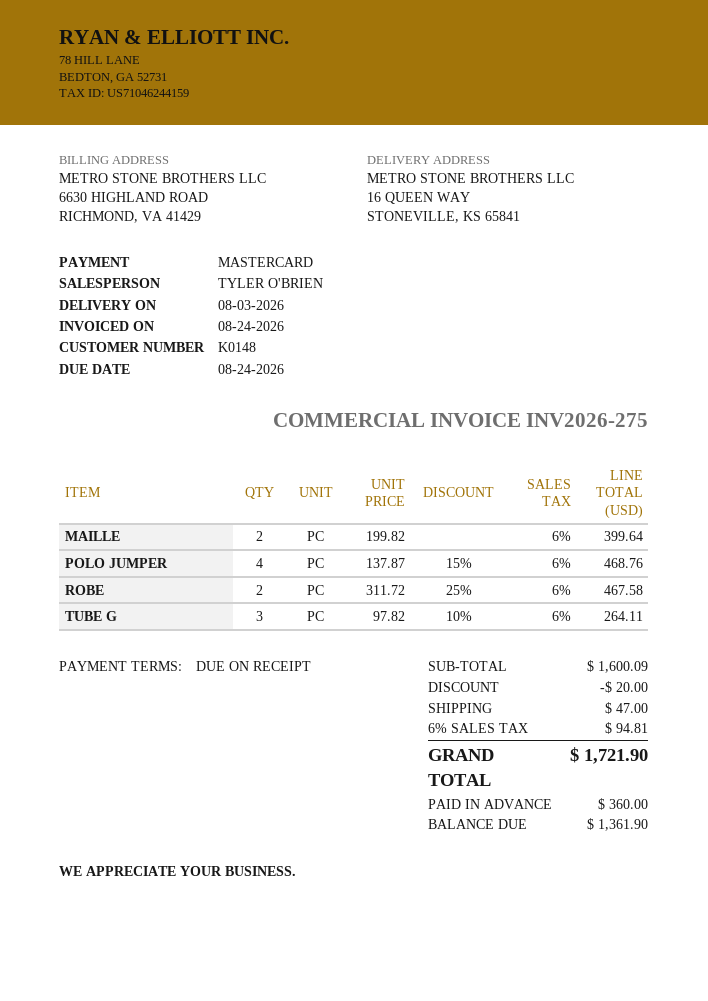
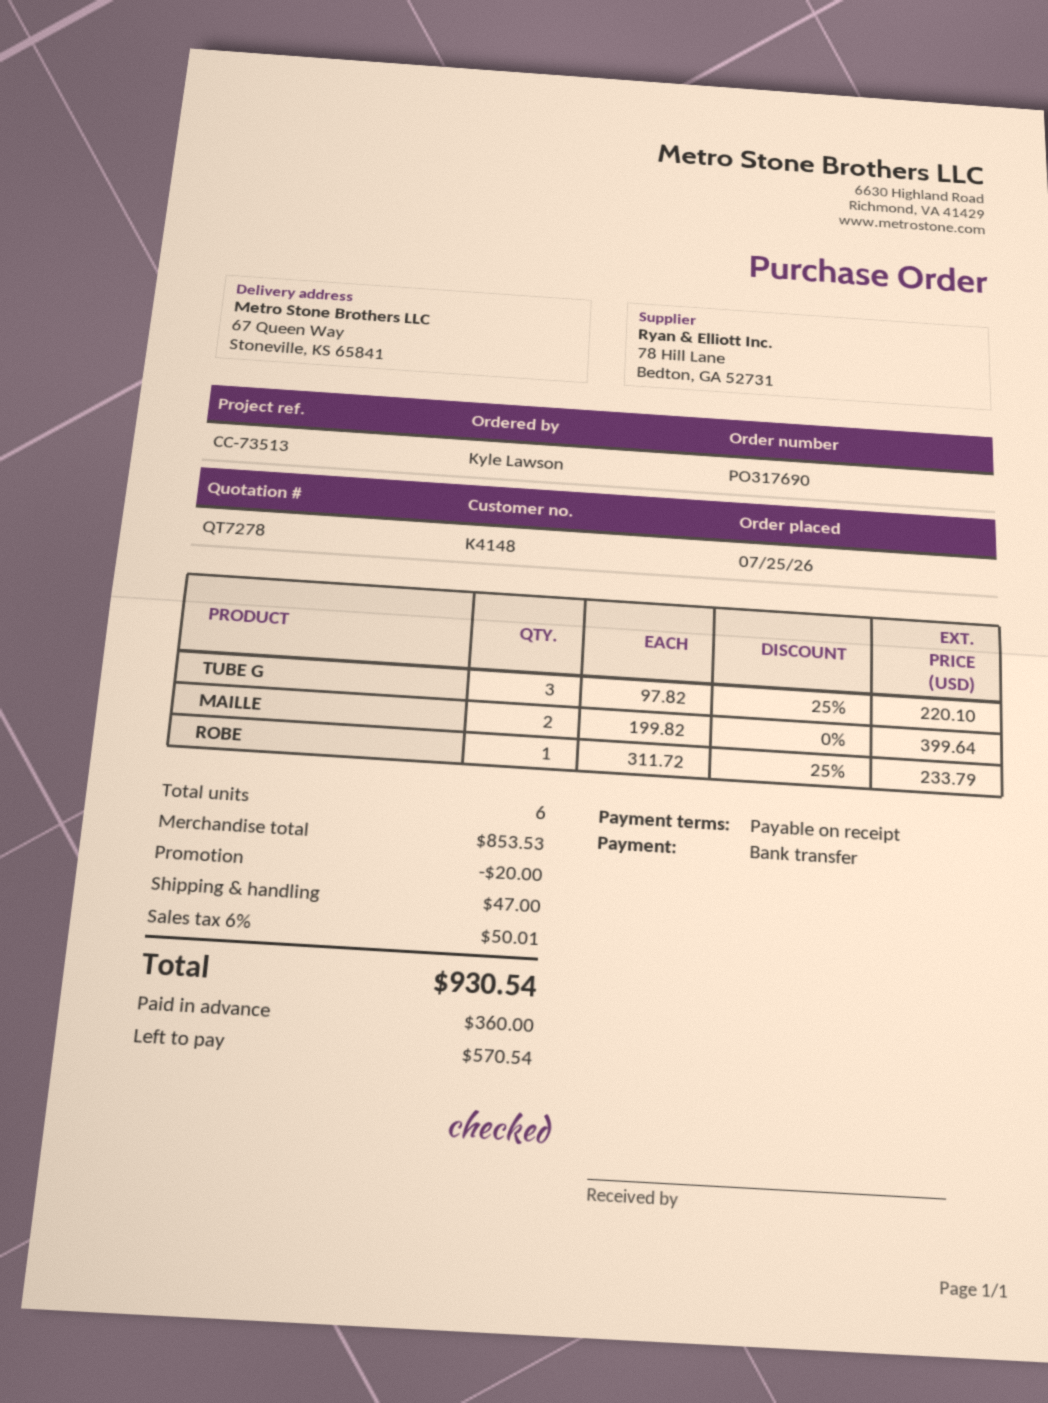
customer number: K0148 -> K4148
payment method: Mastercard -> bank transfer
ship to: 16 QUEEN WAY, STONEVILLE, KS 65841 -> 67 Queen Way, Stoneville, KS 65841
POLO JUMPER: 4 x 137.87 - 15% = 468.76 -> none
ROBE: 2 x 311.72 - 25% = 467.58 -> 1 x 311.72 - 25% = 233.79
TUBE G: 3 x 97.82 - 10% = 264.11 -> 3 x 97.82 - 25% = 220.10
subtotal: 1600.09 -> 853.53
tax: 6% = 94.81 -> 6% = 50.01
total: 1721.90 -> 930.54
balance: 1361.90 -> 570.54

